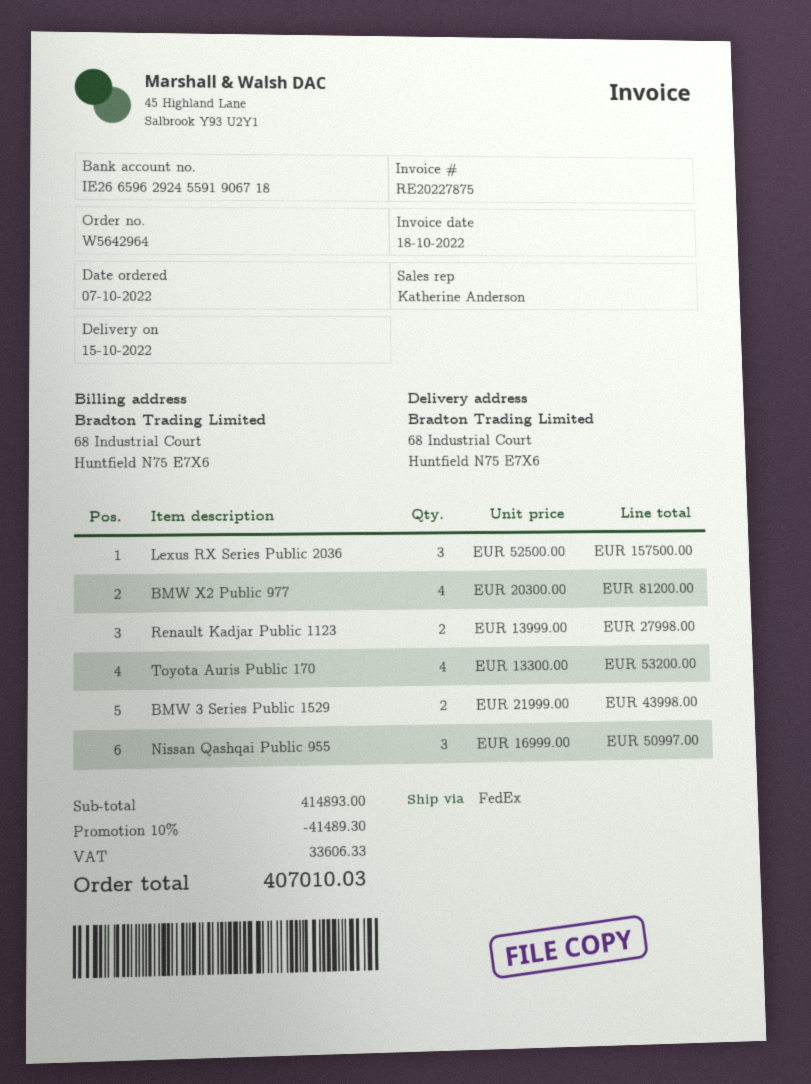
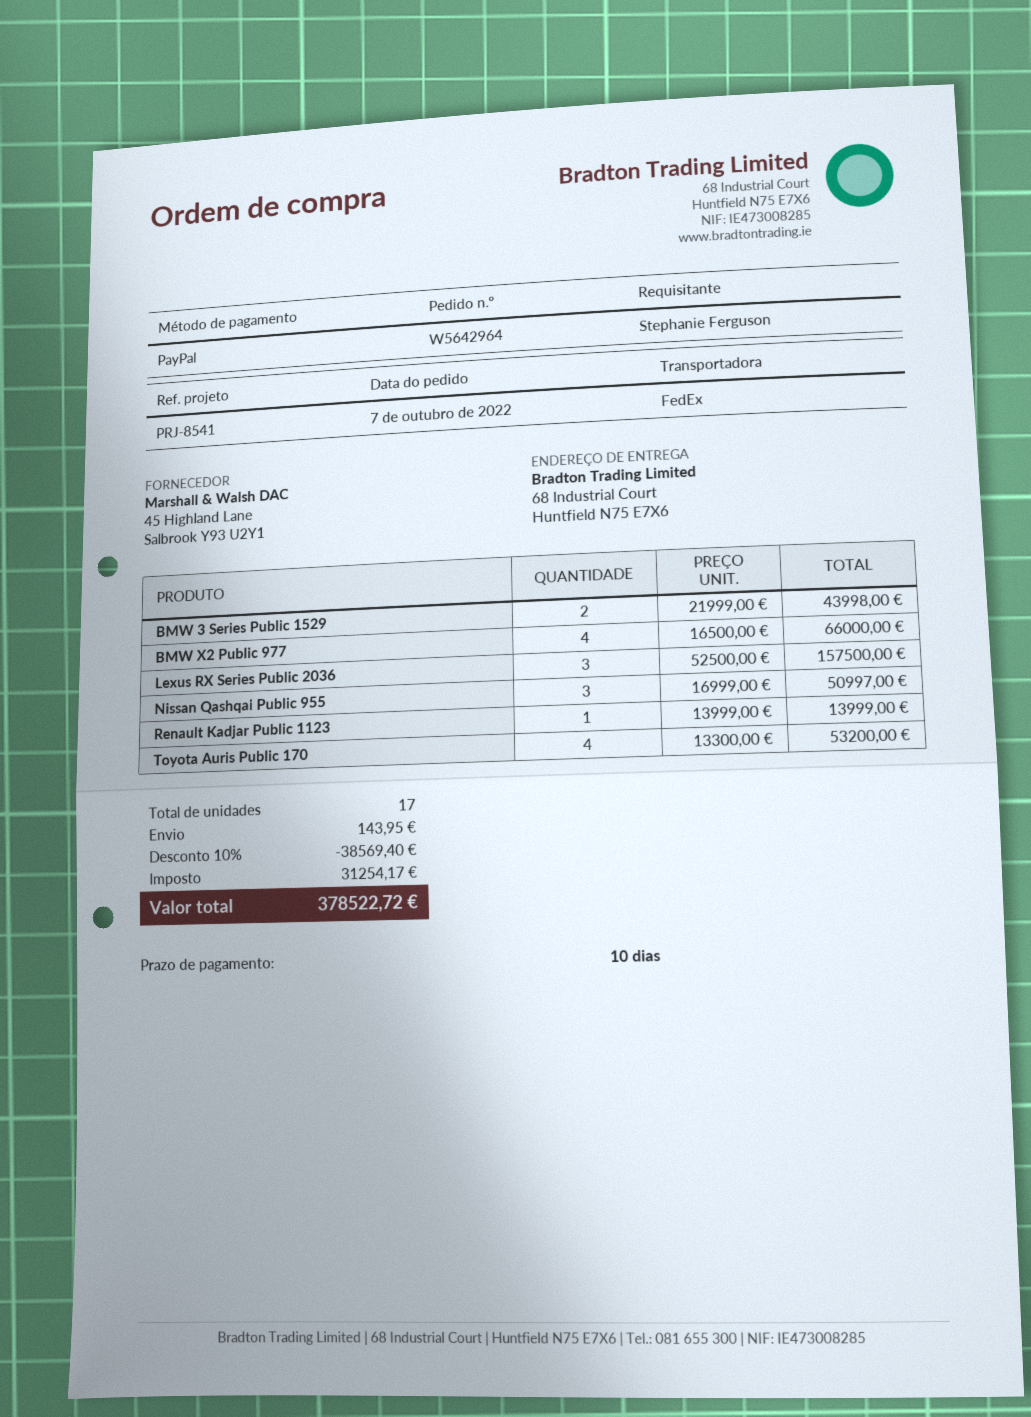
BMW X2 Public 977: 4 x 20300.00 = 81200.00 -> 4 x 16500.00 = 66000.00
Renault Kadjar Public 1123: 2 x 13999.00 = 27998.00 -> 1 x 13999.00 = 13999.00
discount: 10% = 41489.30 -> 10% = 38569.40
shipping: none -> 143.95
tax: 33606.33 -> 31254.17
total: 407010.03 -> 378522.72

